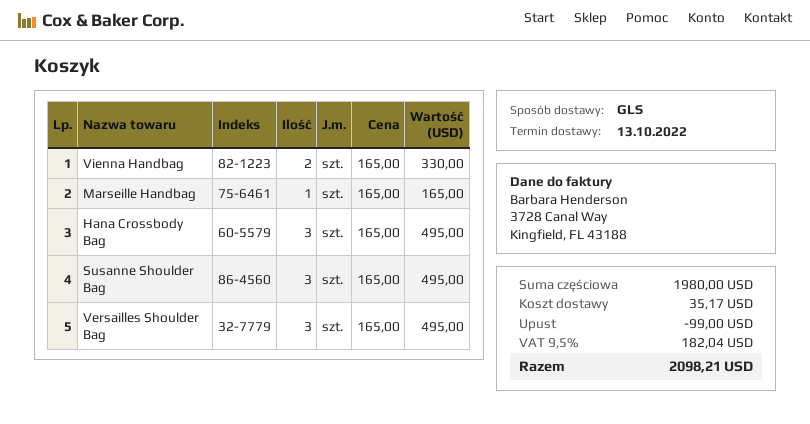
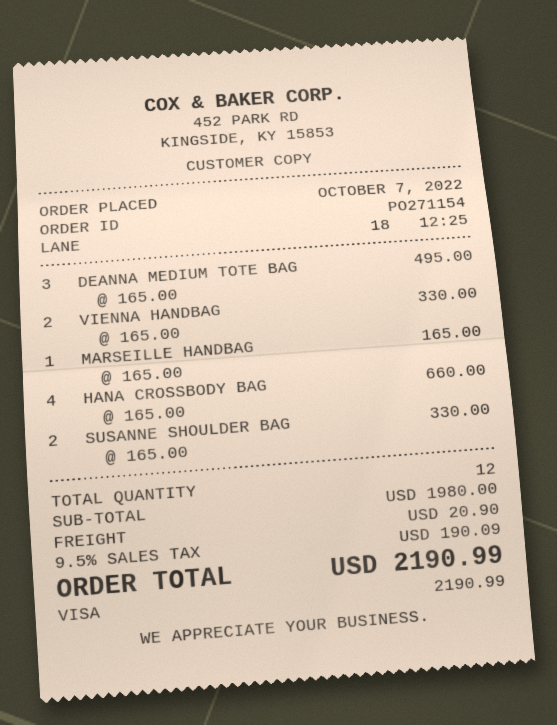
Hana Crossbody Bag: 3 x 165.00 = 495.00 -> 4 x 165.00 = 660.00
Susanne Shoulder Bag: 3 x 165.00 = 495.00 -> 2 x 165.00 = 330.00
Versailles Shoulder Bag: 3 x 165.00 = 495.00 -> none
DEANNA MEDIUM TOTE BAG: none -> 3 x 165.00 = 495.00
discount: 99.00 -> none
shipping: 35.17 -> 20.90
tax: 9.5% = 182.04 -> 9.5% = 190.09
total: 2098.21 -> 2190.99

